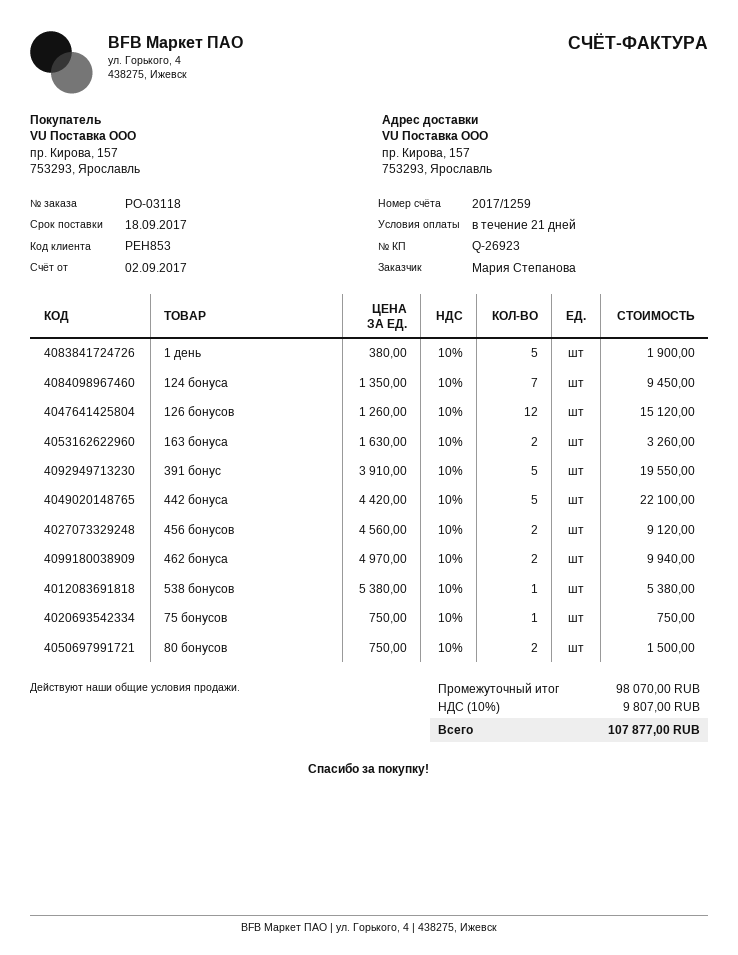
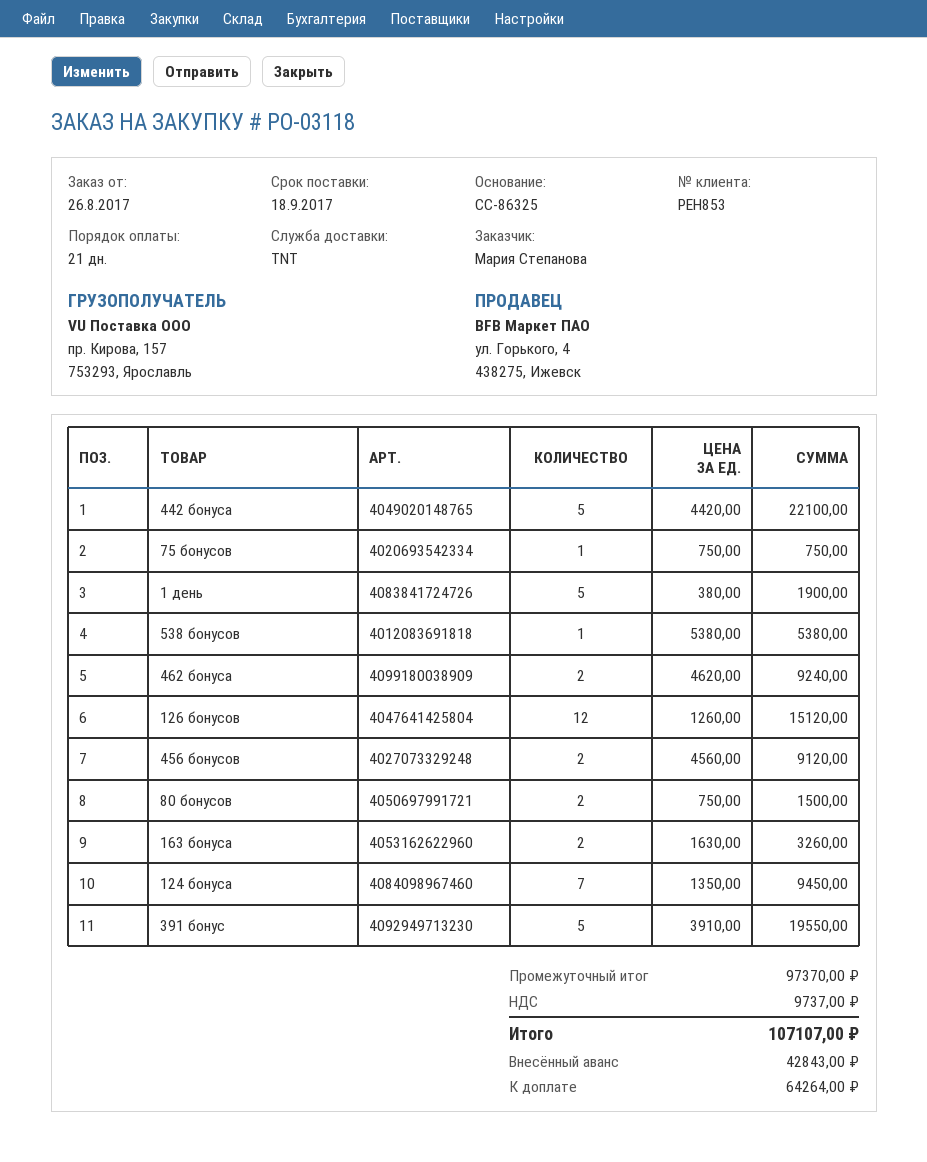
462 бонуса: 2 x 4970.00 = 9940.00 -> 2 x 4620.00 = 9240.00
subtotal: 98070.00 -> 97370.00
tax: 9807.00 -> 9737.00
total: 107877.00 -> 107107.00

